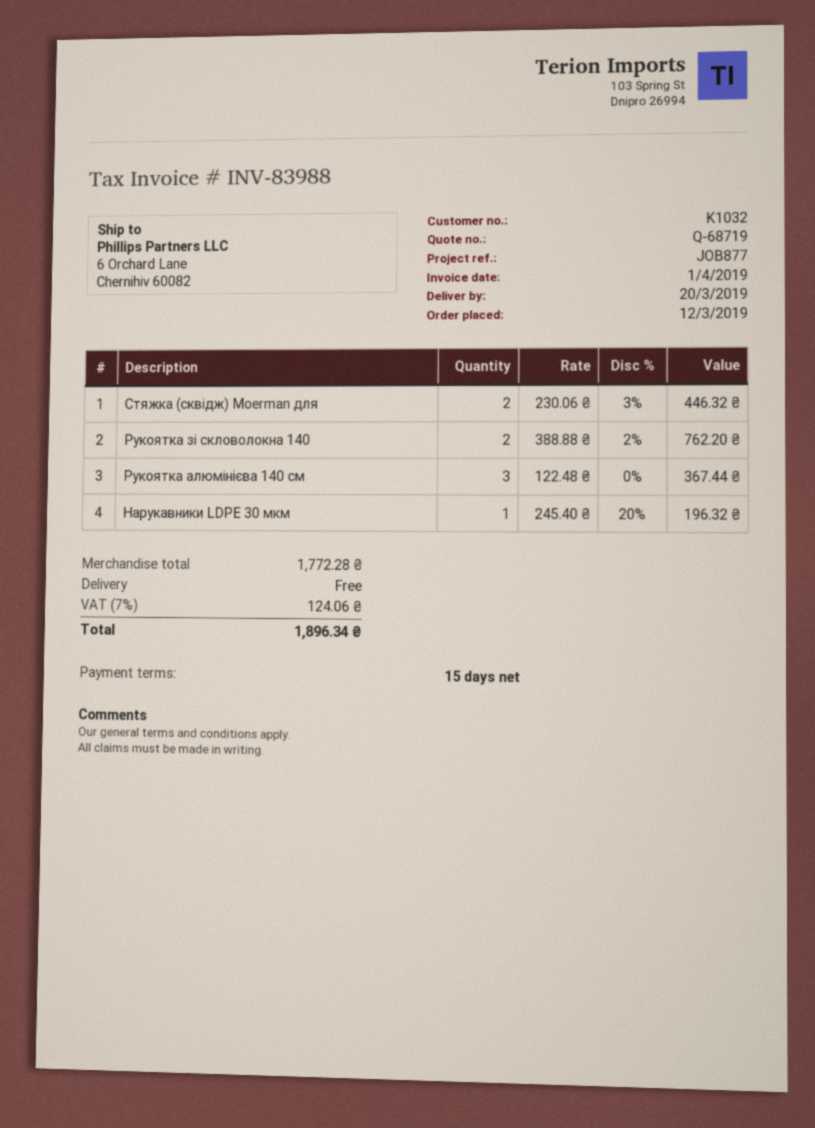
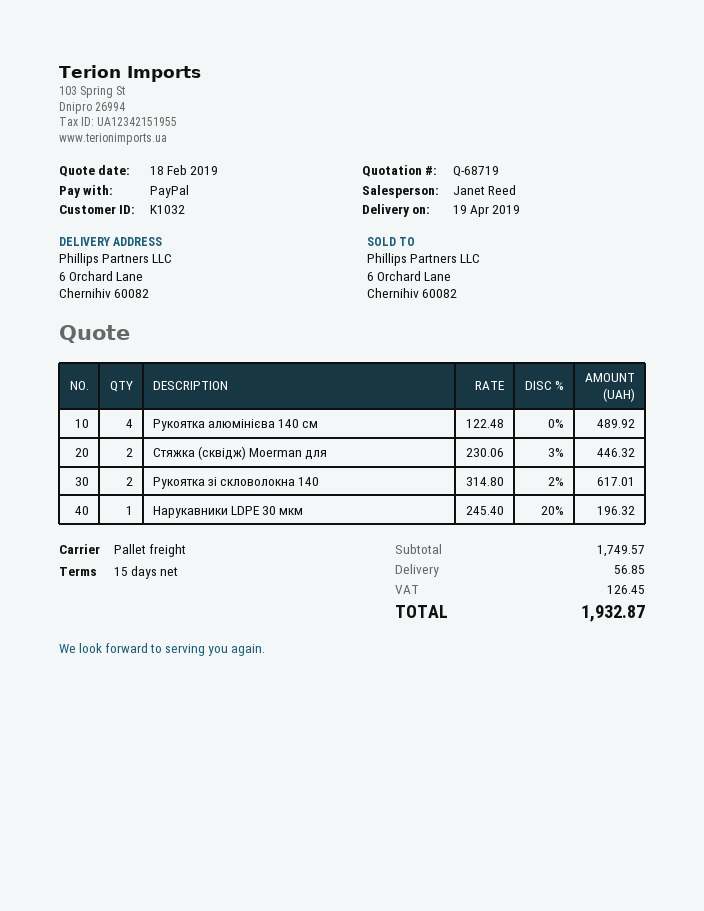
delivery date: 2019-03-20 -> 2019-04-19
Рукоятка зі скловолокна 140: 2 x 388.88 - 2% = 762.20 -> 2 x 314.80 - 2% = 617.01
Рукоятка алюмінієва 140 см: 3 x 122.48 = 367.44 -> 4 x 122.48 = 489.92
subtotal: 1772.28 -> 1749.57
shipping: 0.00 -> 56.85
tax: 124.06 -> 126.45
total: 1896.34 -> 1932.87

